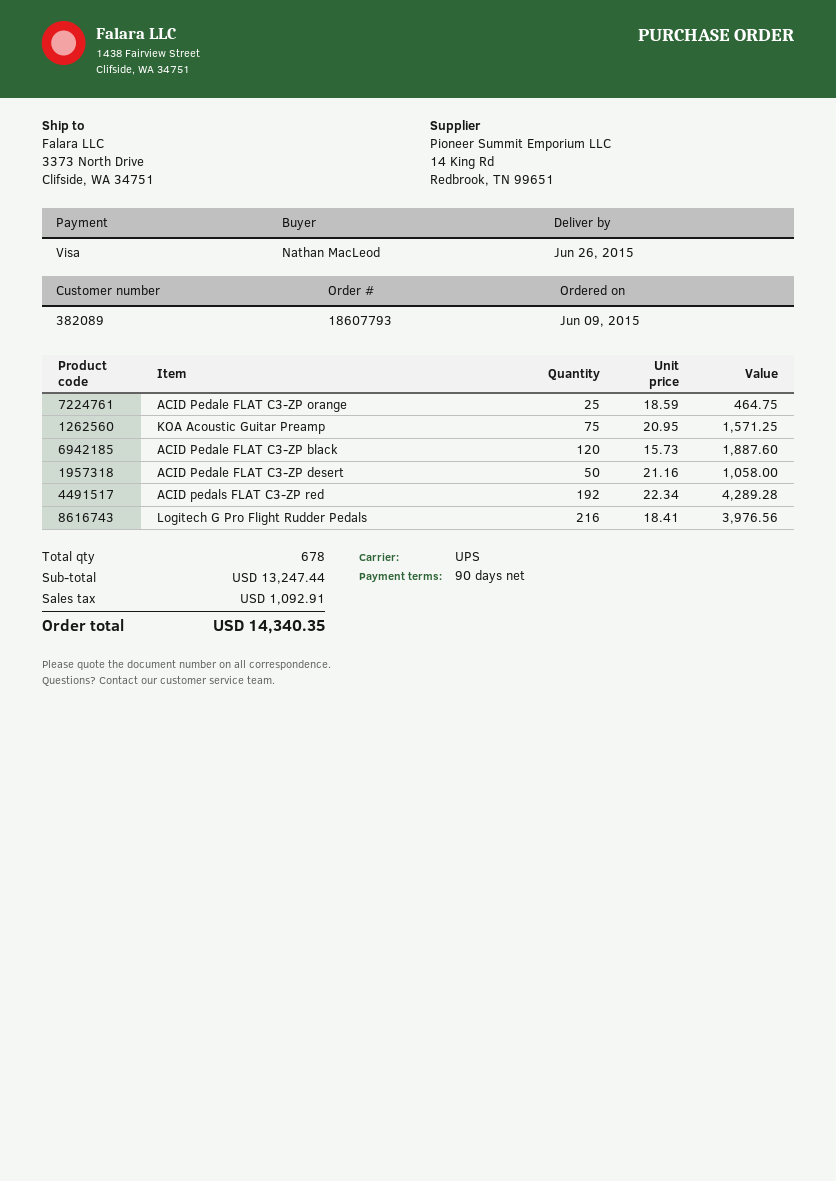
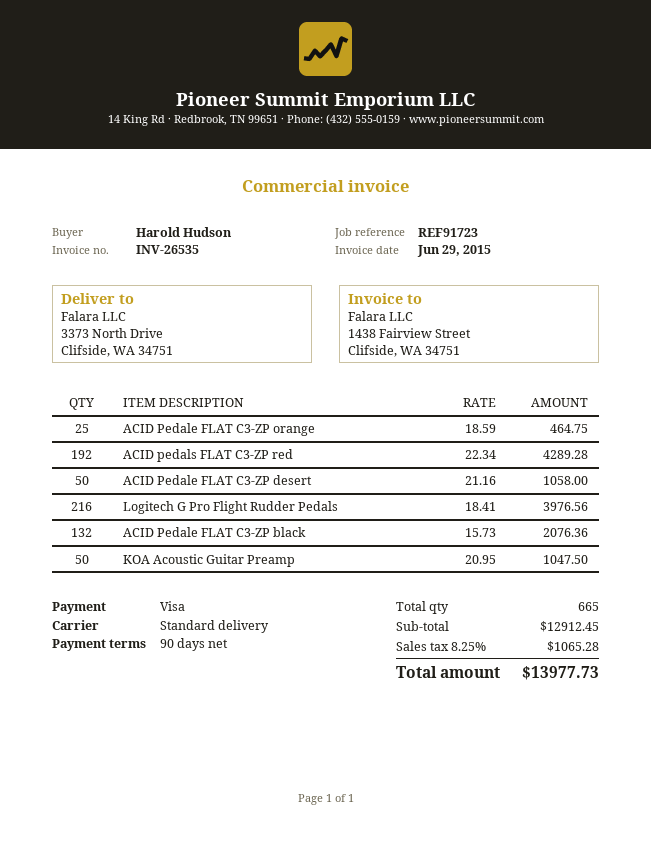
ordered by: Nathan MacLeod -> Harold Hudson
shipping method: UPS -> standard
KOA Acoustic Guitar Preamp: 75 x 20.95 = 1571.25 -> 50 x 20.95 = 1047.50
ACID Pedale FLAT C3-ZP black: 120 x 15.73 = 1887.60 -> 132 x 15.73 = 2076.36
total quantity: 678 -> 665
subtotal: 13247.44 -> 12912.45
tax: 1092.91 -> 1065.28
total: 14340.35 -> 13977.73

